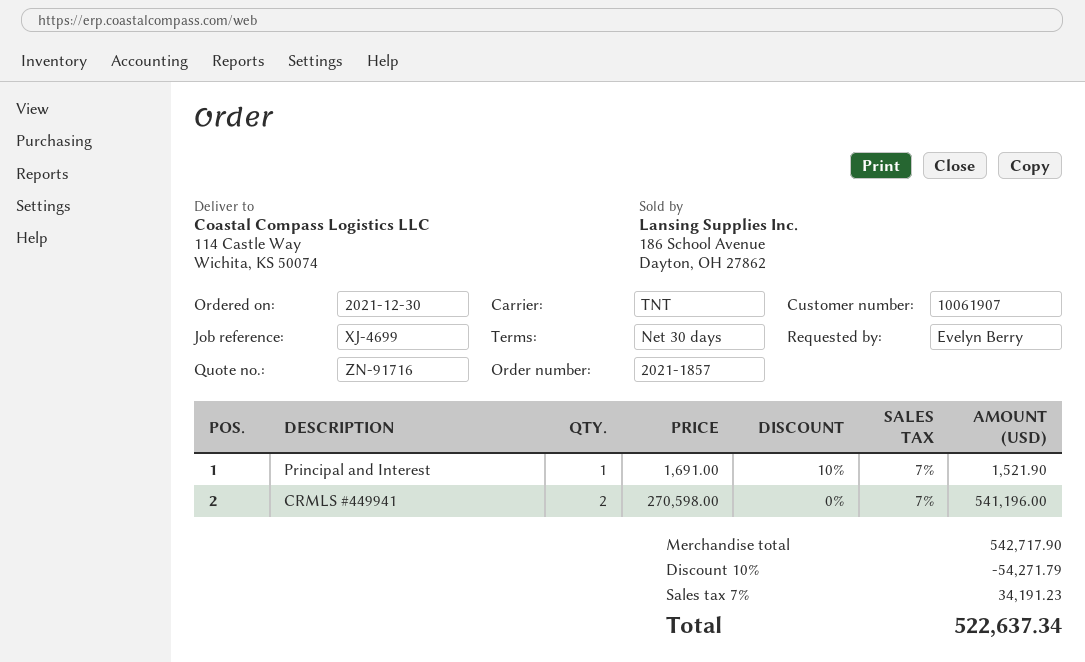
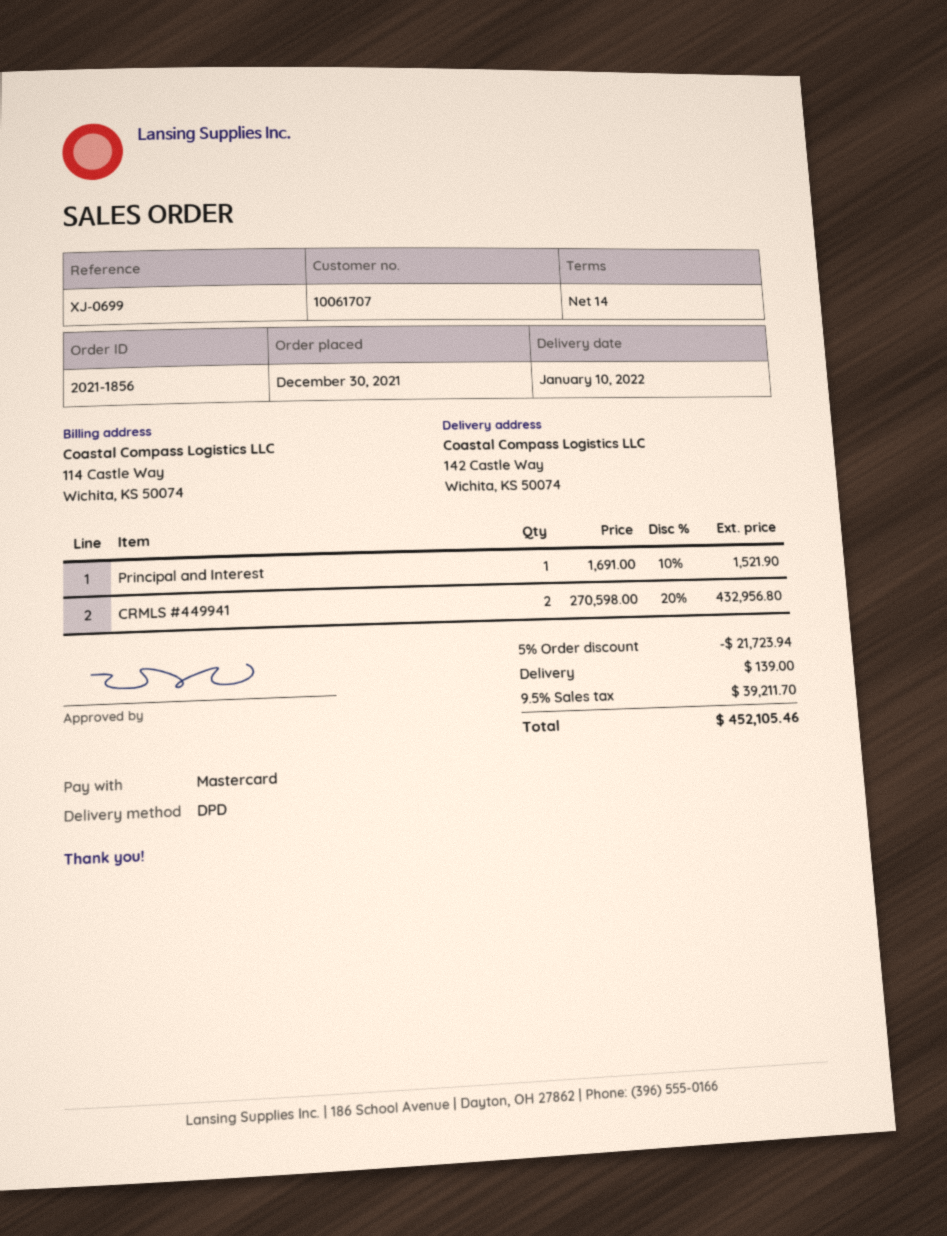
order number: 2021-1857 -> 2021-1856
payment terms: 30 days -> 14 days
customer number: 10061907 -> 10061707
reference: XJ-4699 -> XJ-0699
shipping method: TNT -> DPD
ship to: 114 Castle Way, Wichita, KS 50074 -> 142 Castle Way, Wichita, KS 50074
CRMLS #449941: 2 x 270598.00 = 541196.00 -> 2 x 270598.00 - 20% = 432956.80
discount: 10% = 54271.79 -> 5% = 21723.94
shipping: none -> 139.00
tax: 7% = 34191.23 -> 9.5% = 39211.70
total: 522637.34 -> 452105.46

